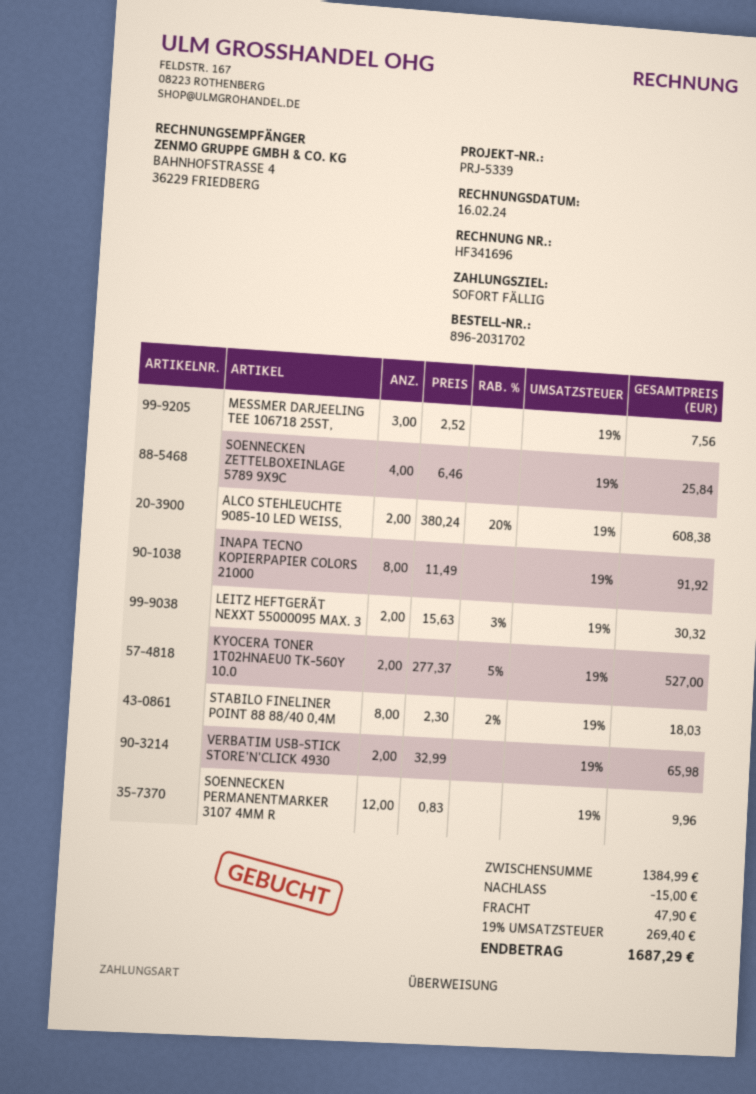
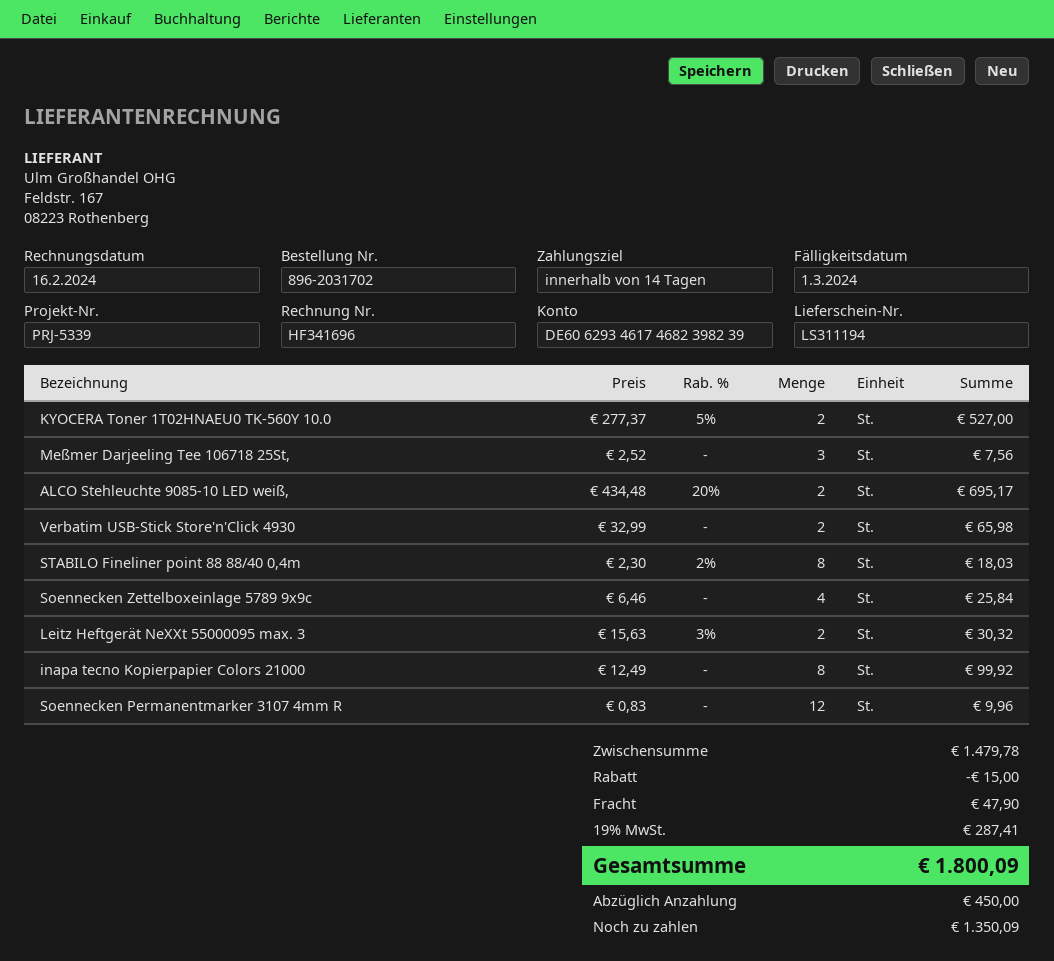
payment terms: on receipt -> 14 days
ALCO STEHLEUCHTE 9085-10 LED WEISS,: 2 x 380.24 - 20% = 608.38 -> 2 x 434.48 - 20% = 695.17
INAPA TECNO KOPIERPAPIER COLORS 21000: 8 x 11.49 = 91.92 -> 8 x 12.49 = 99.92
subtotal: 1384.99 -> 1479.78
tax: 19% = 269.40 -> 19% = 287.41
total: 1687.29 -> 1800.09

